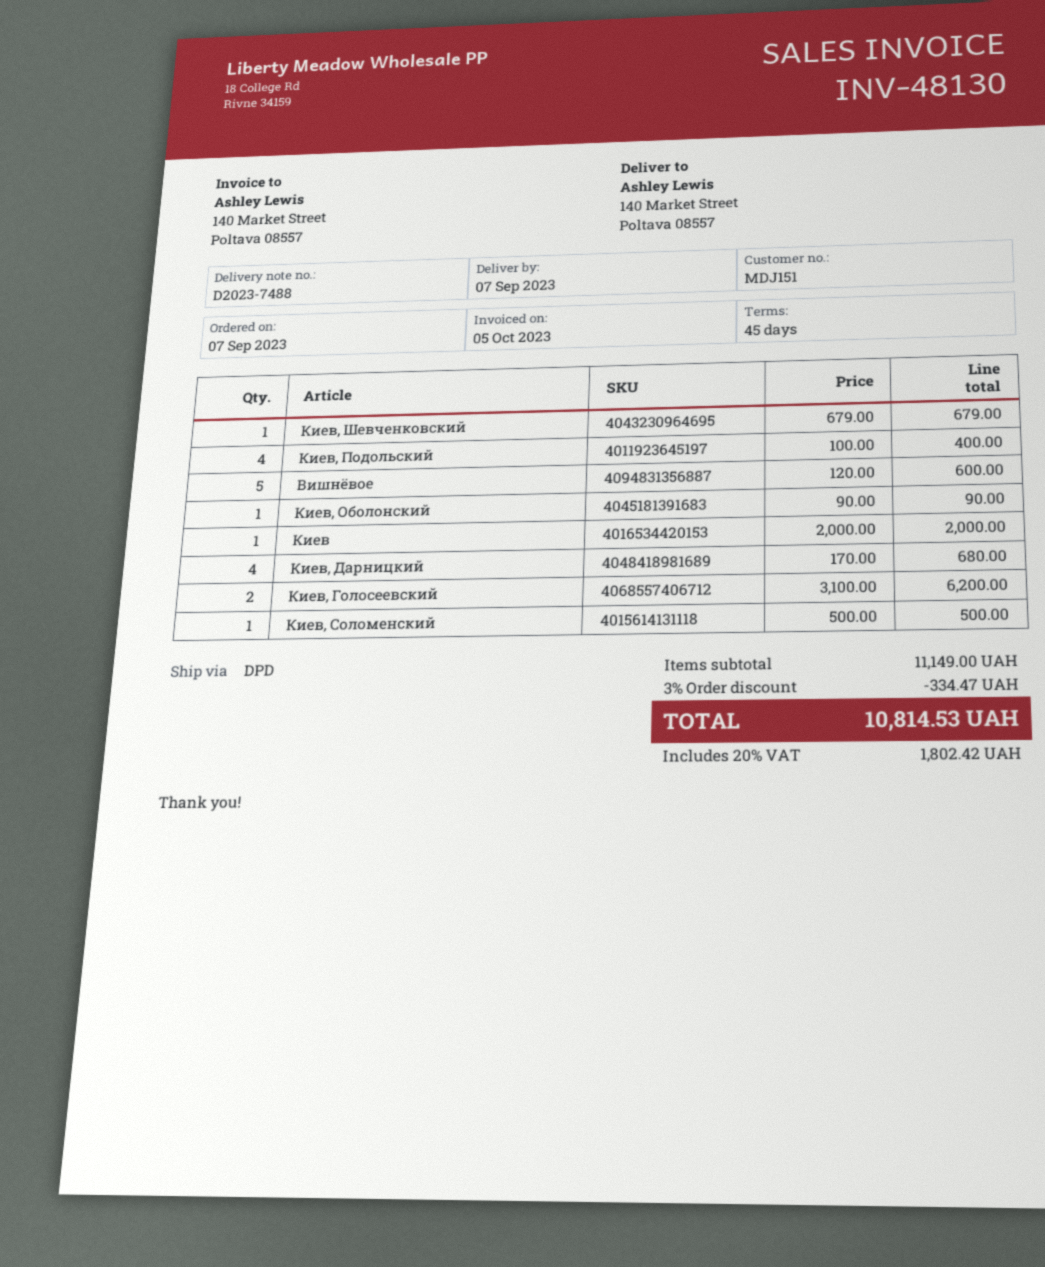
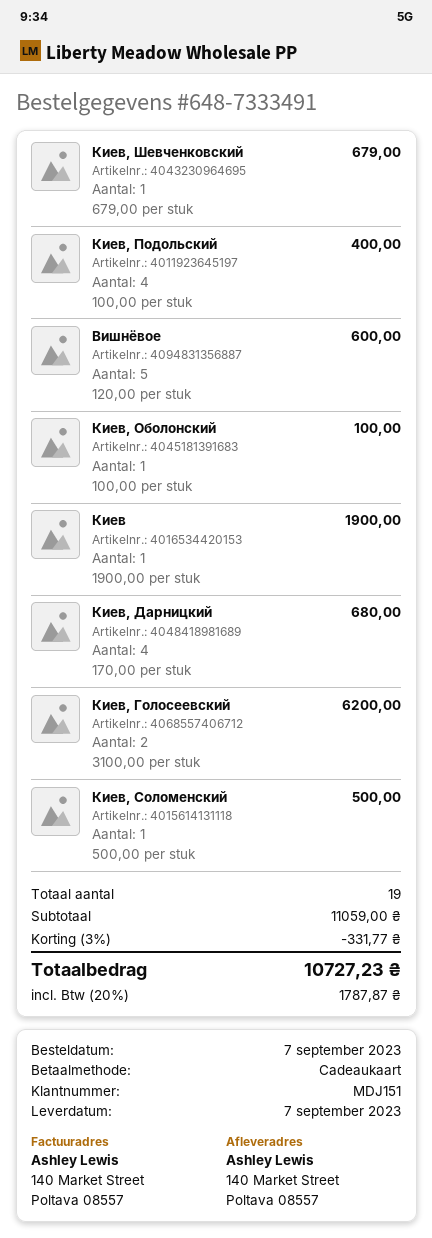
Киев, Оболонский: 1 x 90.00 = 90.00 -> 1 x 100.00 = 100.00
Киев: 1 x 2000.00 = 2000.00 -> 1 x 1900.00 = 1900.00
subtotal: 11149.00 -> 11059.00
discount: 3% = 334.47 -> 3% = 331.77
tax: 20% = 1802.42 -> 20% = 1787.87
total: 10814.53 -> 10727.23

